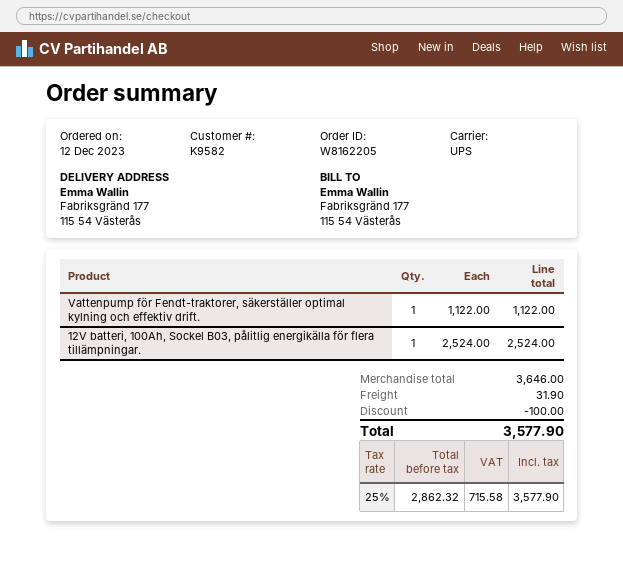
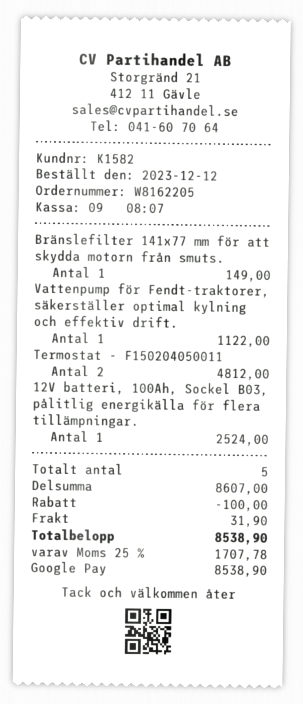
customer number: K9582 -> K1582
Bränslefilter 141x77 mm för att skydda motorn från smuts.: none -> 1 for 149.00
Termostat - F150204050011: none -> 2 for 4812.00
subtotal: 3646.00 -> 8607.00
tax: 25% = 715.58 -> 25% = 1707.78
total: 3577.90 -> 8538.90

